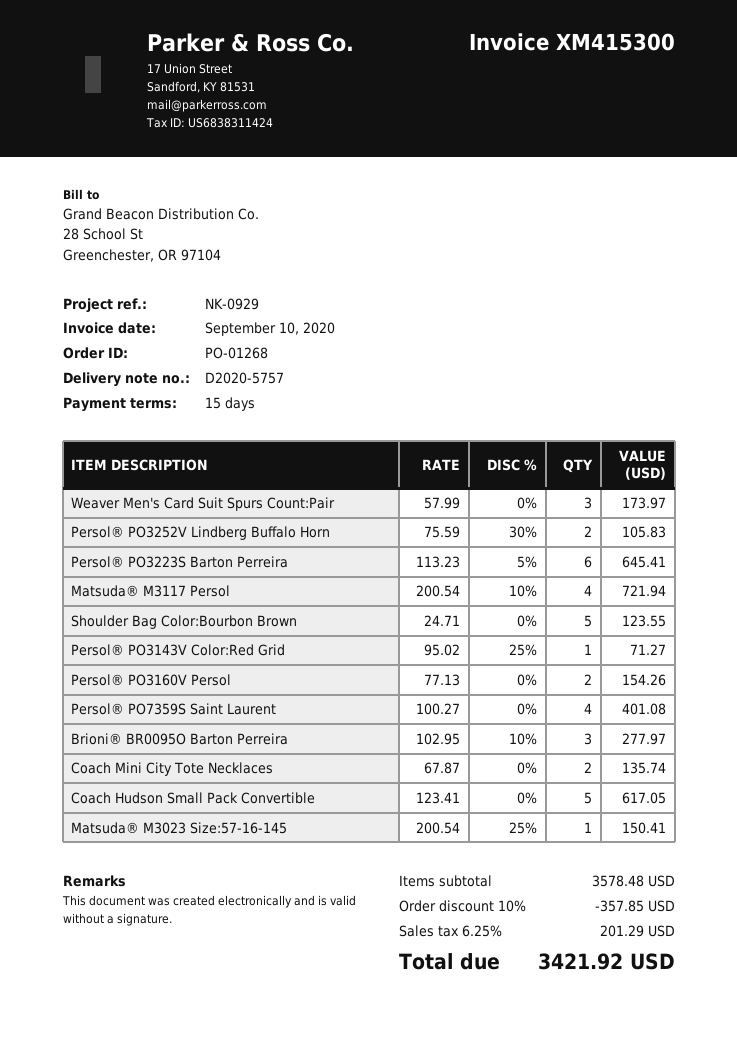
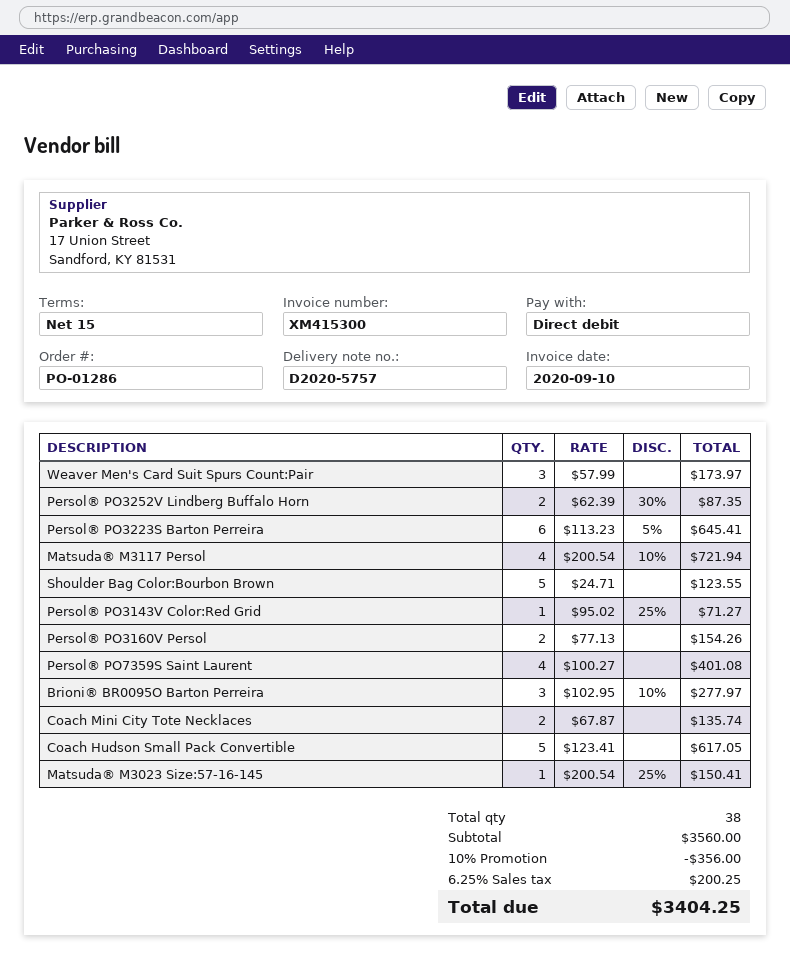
order number: PO-01268 -> PO-01286
Persol® PO3252V Lindberg Buffalo Horn: 2 x 75.59 - 30% = 105.83 -> 2 x 62.39 - 30% = 87.35
subtotal: 3578.48 -> 3560.00
discount: 10% = 357.85 -> 10% = 356.00
tax: 6.25% = 201.29 -> 6.25% = 200.25
total: 3421.92 -> 3404.25

